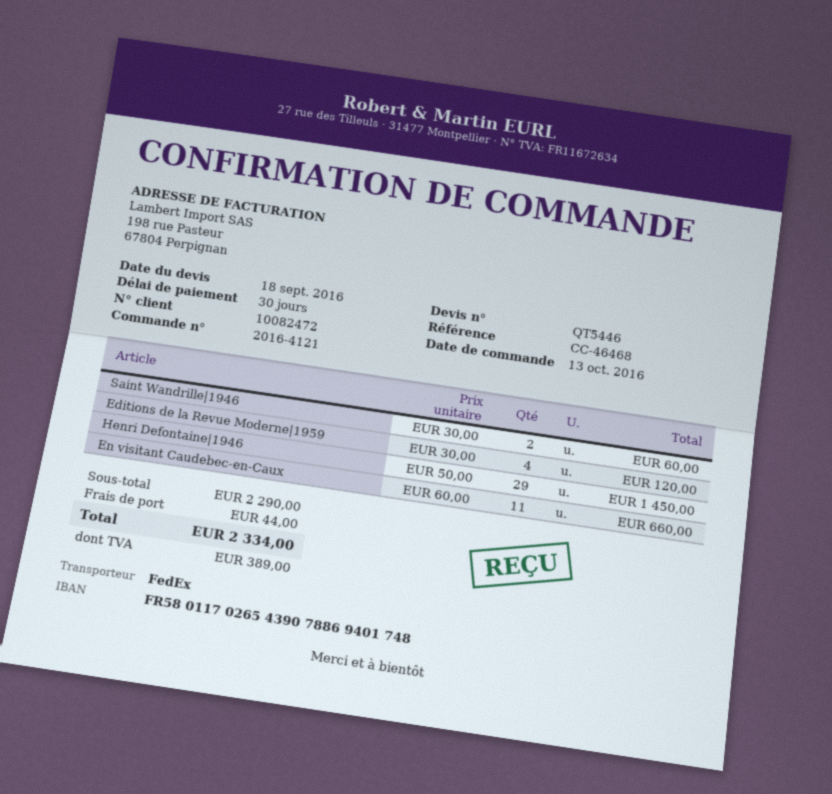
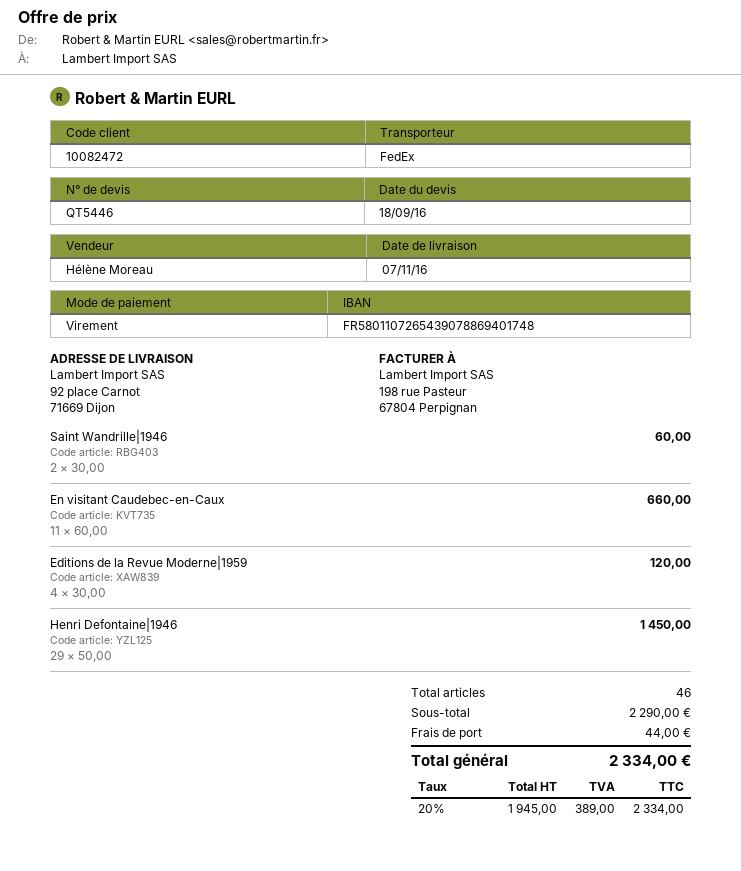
bank account: FR5801170265439078869401748 -> FR5801107265439078869401748

